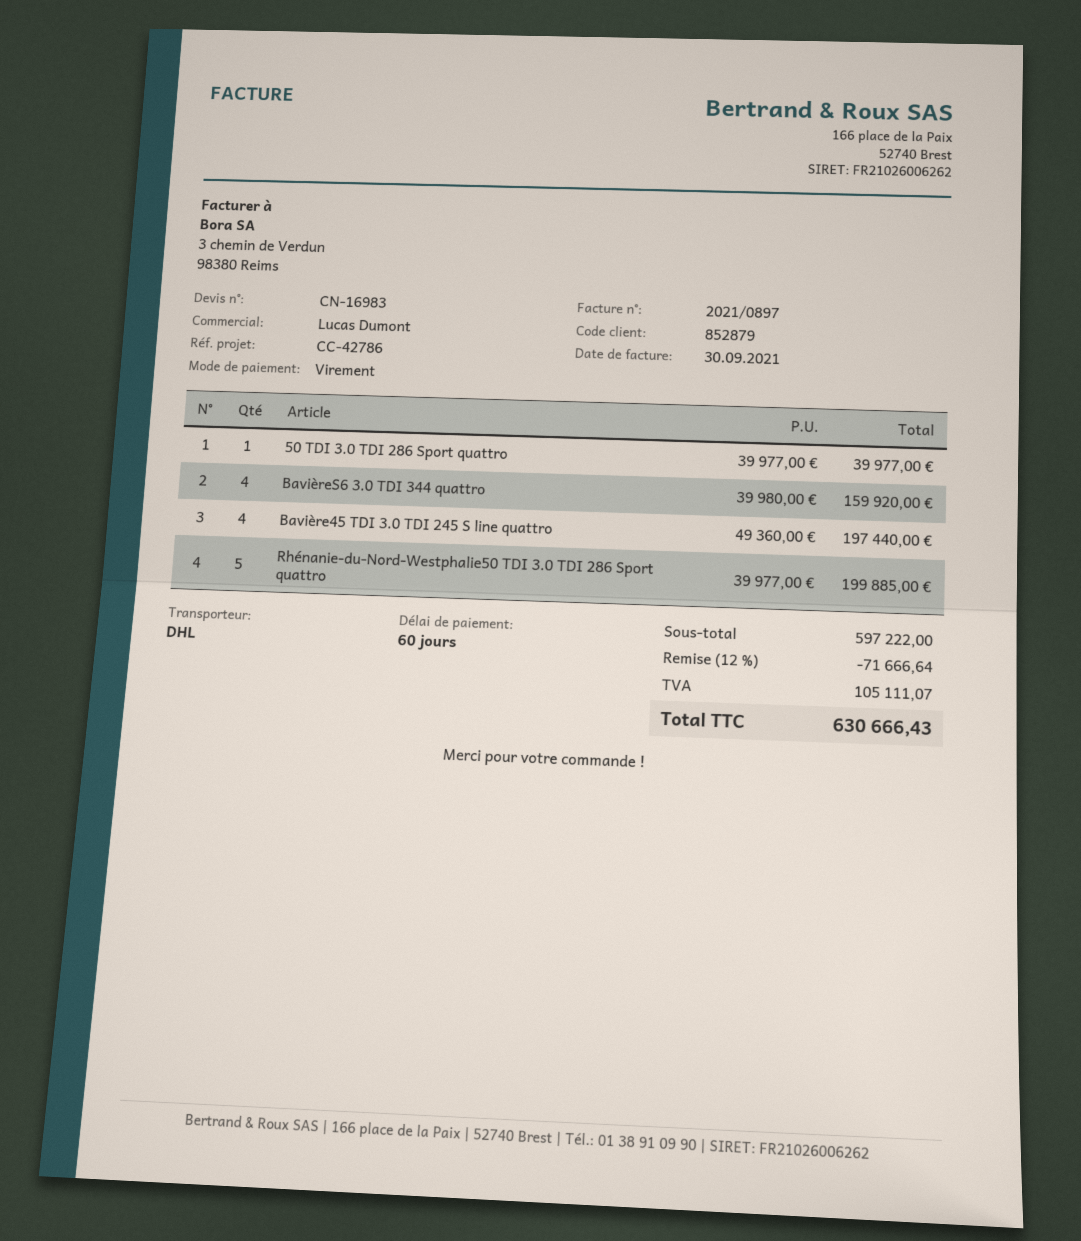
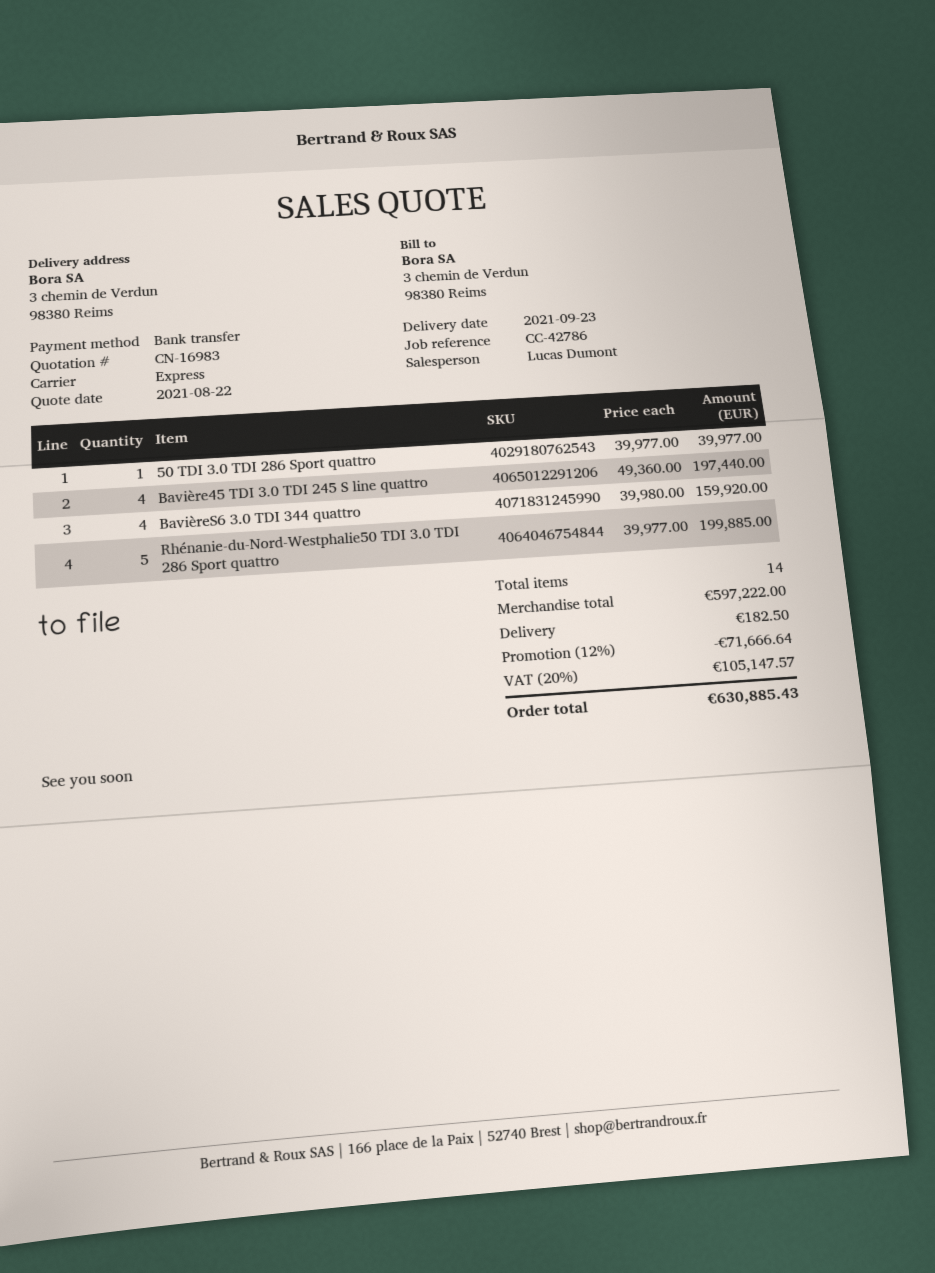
shipping method: DHL -> express
shipping: none -> 182.50
tax: 105111.07 -> 105147.57
total: 630666.43 -> 630885.43

